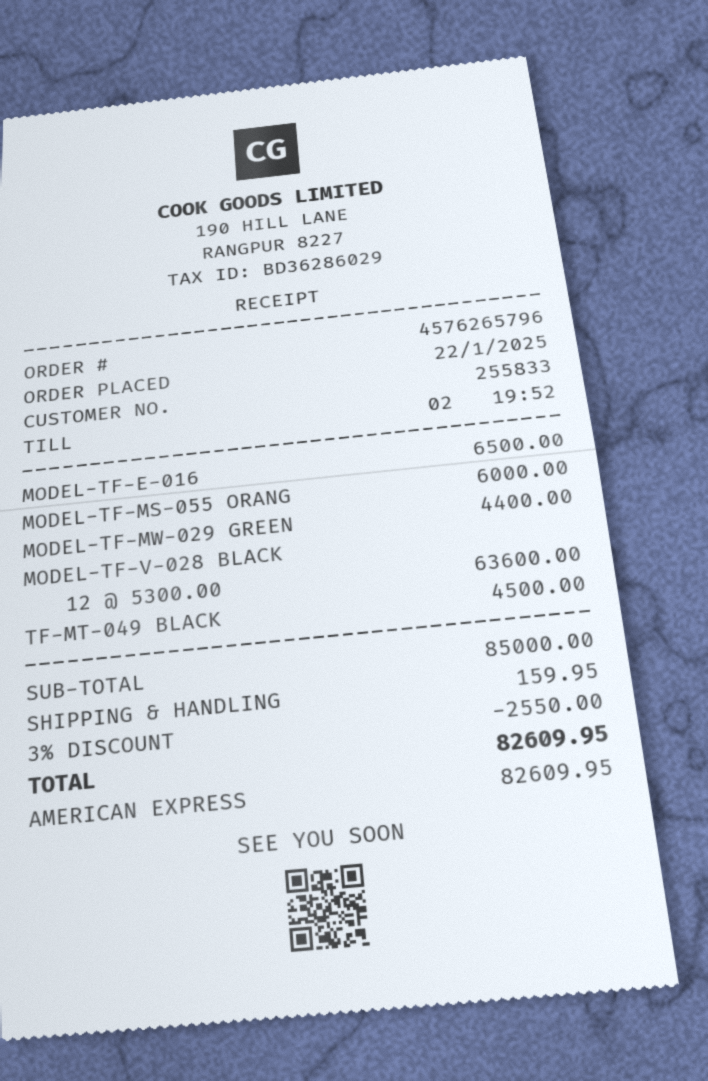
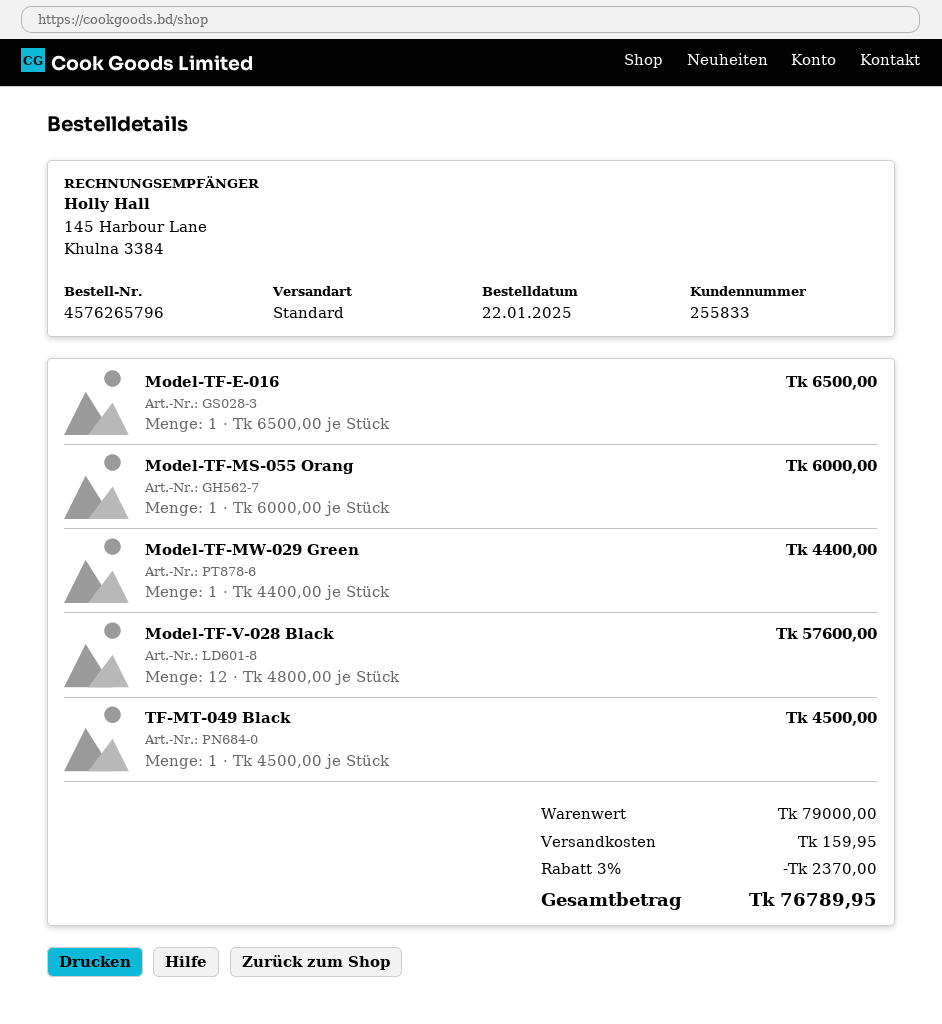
MODEL-TF-V-028 BLACK: 12 x 5300.00 = 63600.00 -> 12 x 4800.00 = 57600.00
subtotal: 85000.00 -> 79000.00
discount: 3% = 2550.00 -> 3% = 2370.00
total: 82609.95 -> 76789.95

